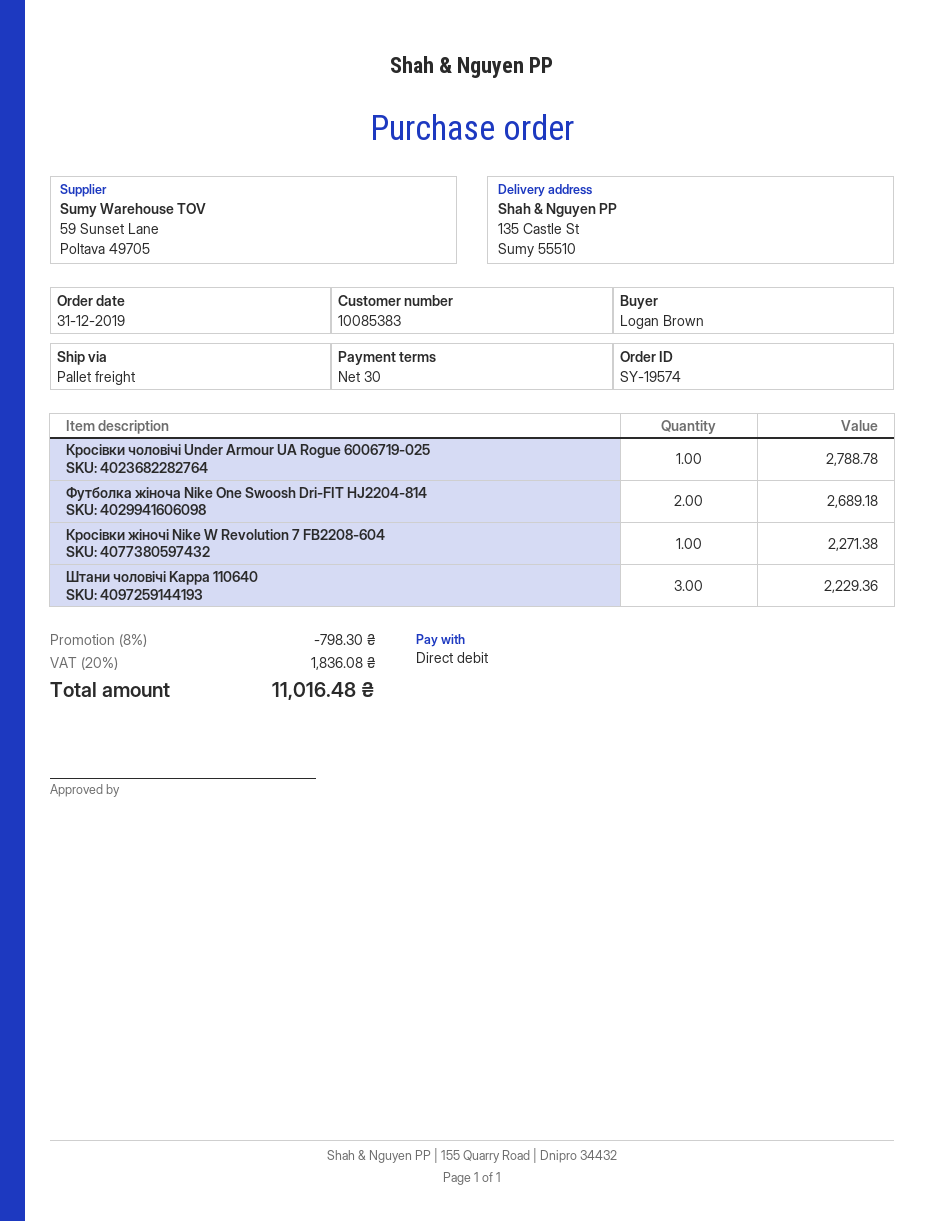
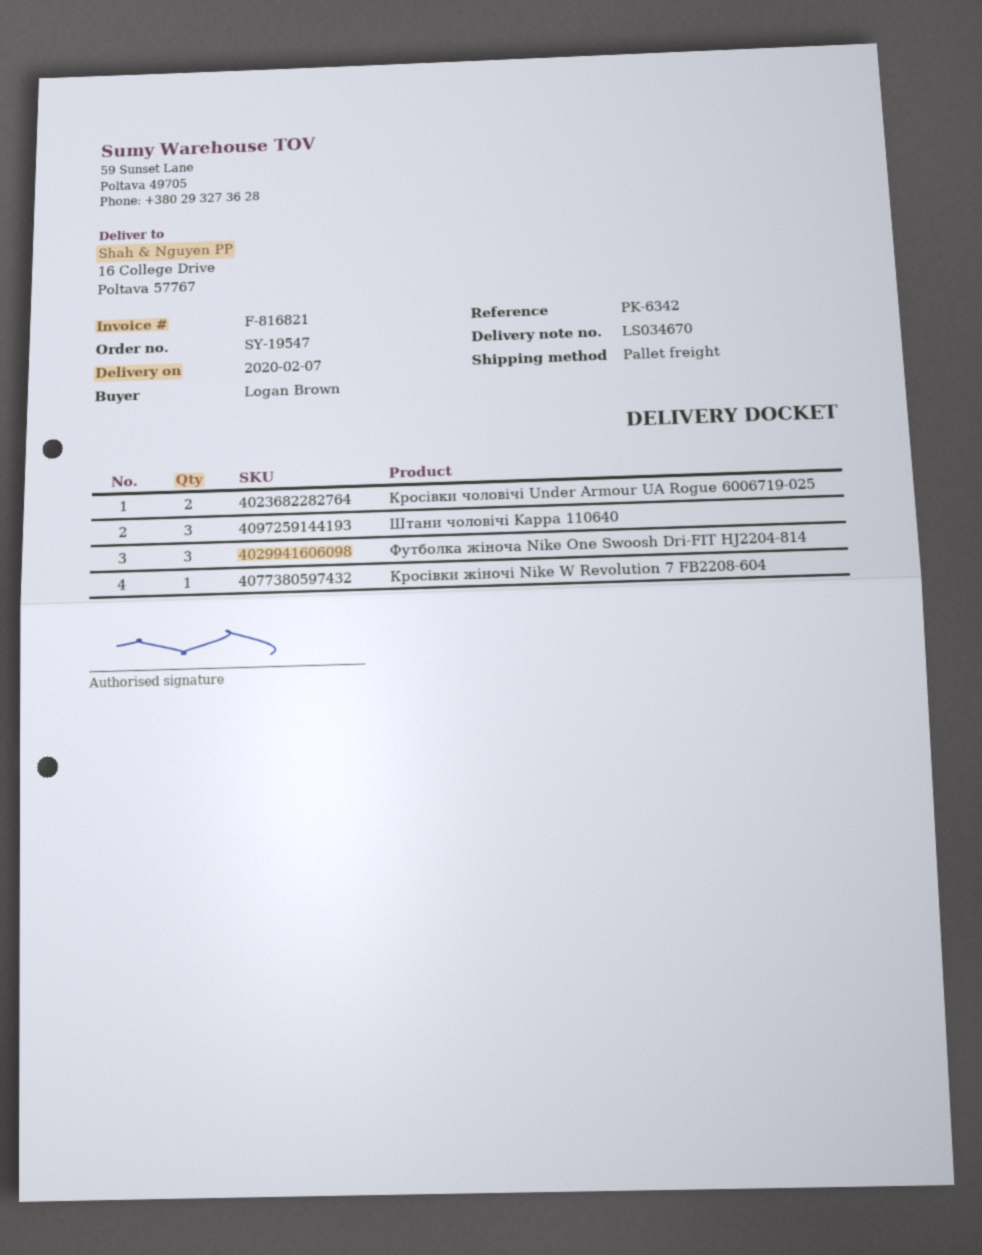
order number: SY-19574 -> SY-19547
ship to: 135 Castle St, Sumy 55510 -> 16 College Drive, Poltava 57767
Кросівки чоловічі Under Armour UA Rogue 6006719-025: 1 -> 2
Футболка жіноча Nike One Swoosh Dri-FIT HJ2204-814: 2 -> 3

